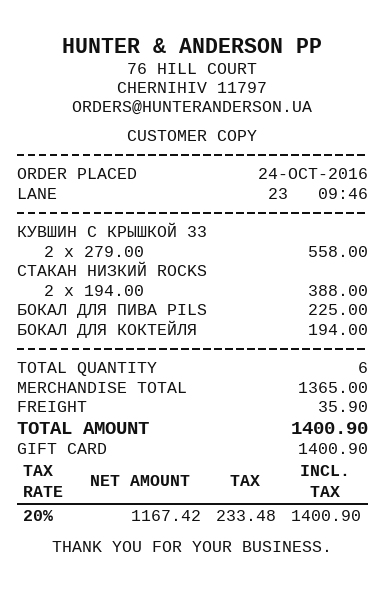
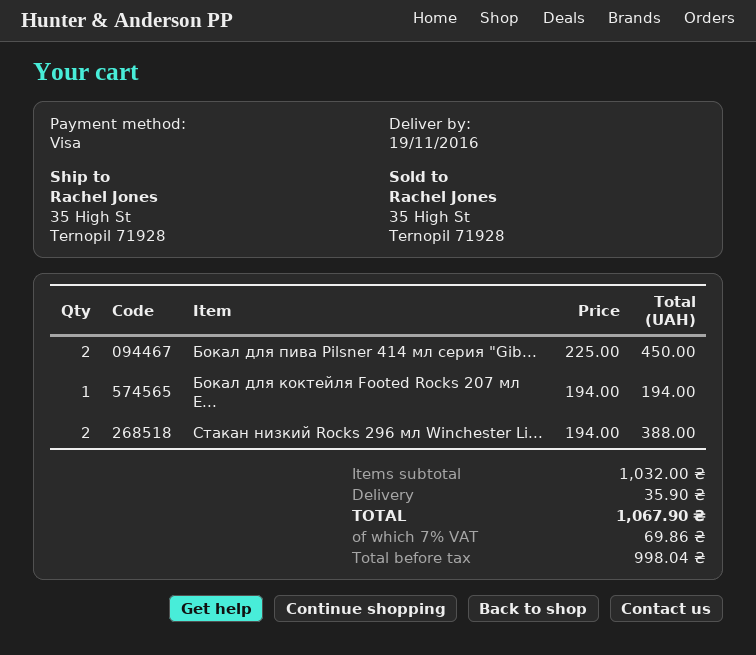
payment method: gift card -> Visa
КУВШИН С КРЫШКОЙ 33: 2 x 279.00 = 558.00 -> none
БОКАЛ ДЛЯ ПИВА PILS: 1 x 225.00 = 225.00 -> 2 x 225.00 = 450.00
subtotal: 1365.00 -> 1032.00
net: 1167.42 -> 998.04
tax: 20% = 233.48 -> 7% = 69.86
total: 1400.90 -> 1067.90

